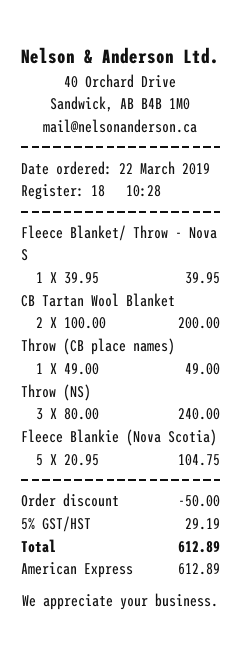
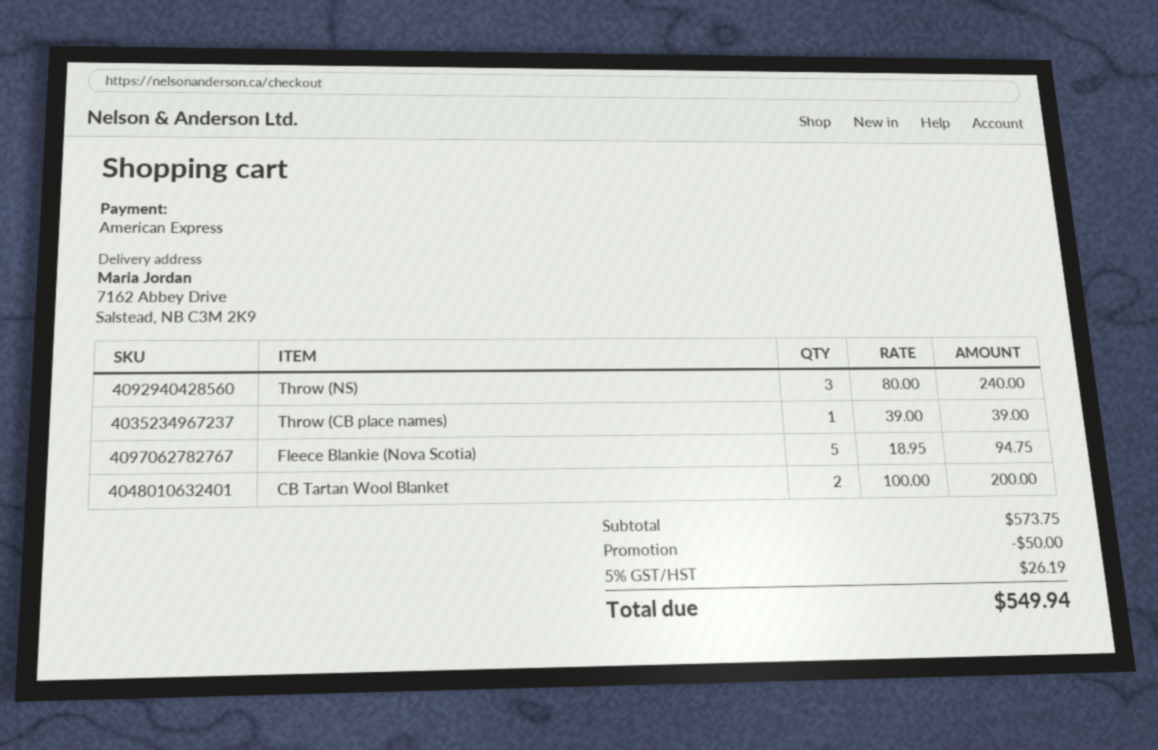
Fleece Blanket/ Throw - Nova S: 1 x 39.95 = 39.95 -> none
Throw (CB place names): 1 x 49.00 = 49.00 -> 1 x 39.00 = 39.00
Fleece Blankie (Nova Scotia): 5 x 20.95 = 104.75 -> 5 x 18.95 = 94.75
tax: 5% = 29.19 -> 5% = 26.19
total: 612.89 -> 549.94

